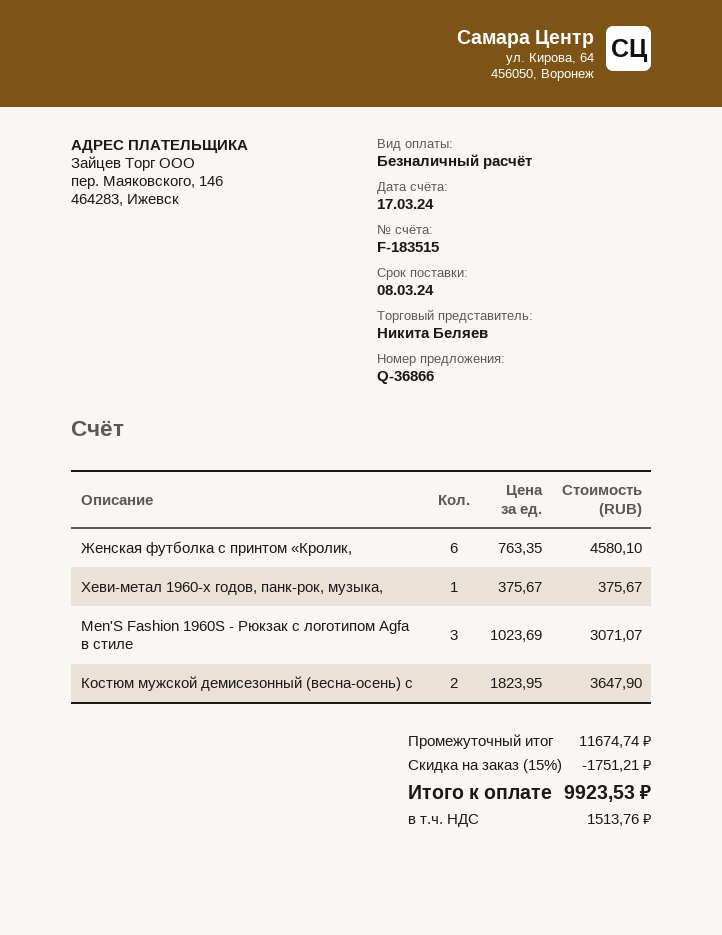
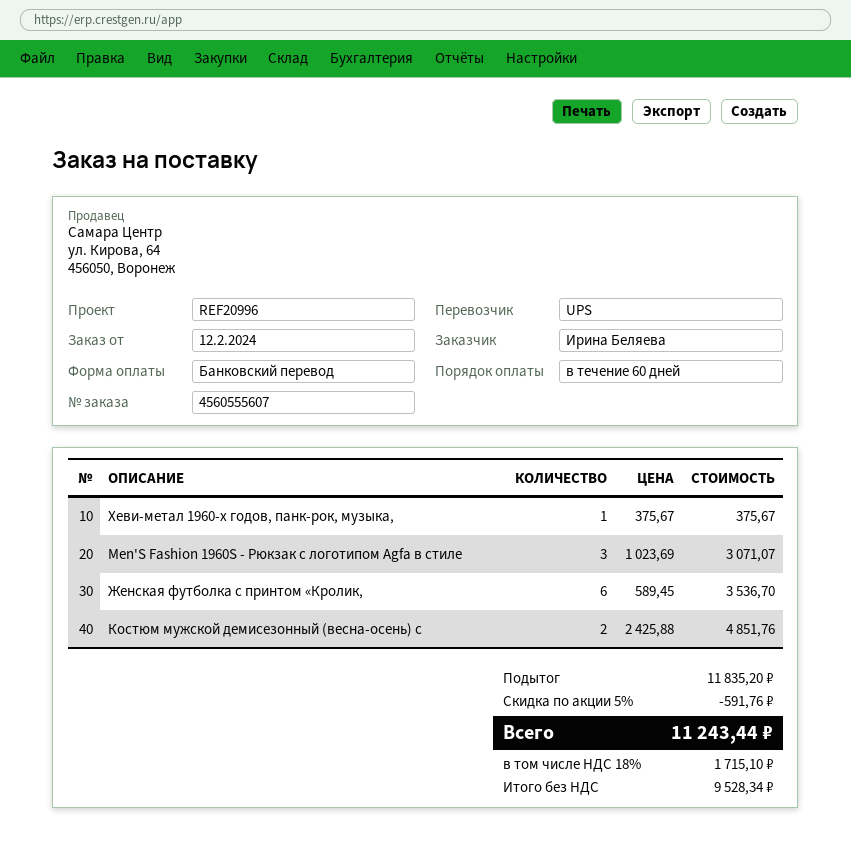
Женская футболка с принтом «Кролик,: 6 x 763.35 = 4580.10 -> 6 x 589.45 = 3536.70
Костюм мужской демисезонный (весна-осень) с: 2 x 1823.95 = 3647.90 -> 2 x 2425.88 = 4851.76
subtotal: 11674.74 -> 11835.20
discount: 15% = 1751.21 -> 5% = 591.76
tax: 1513.76 -> 1715.10
total: 9923.53 -> 11243.44

